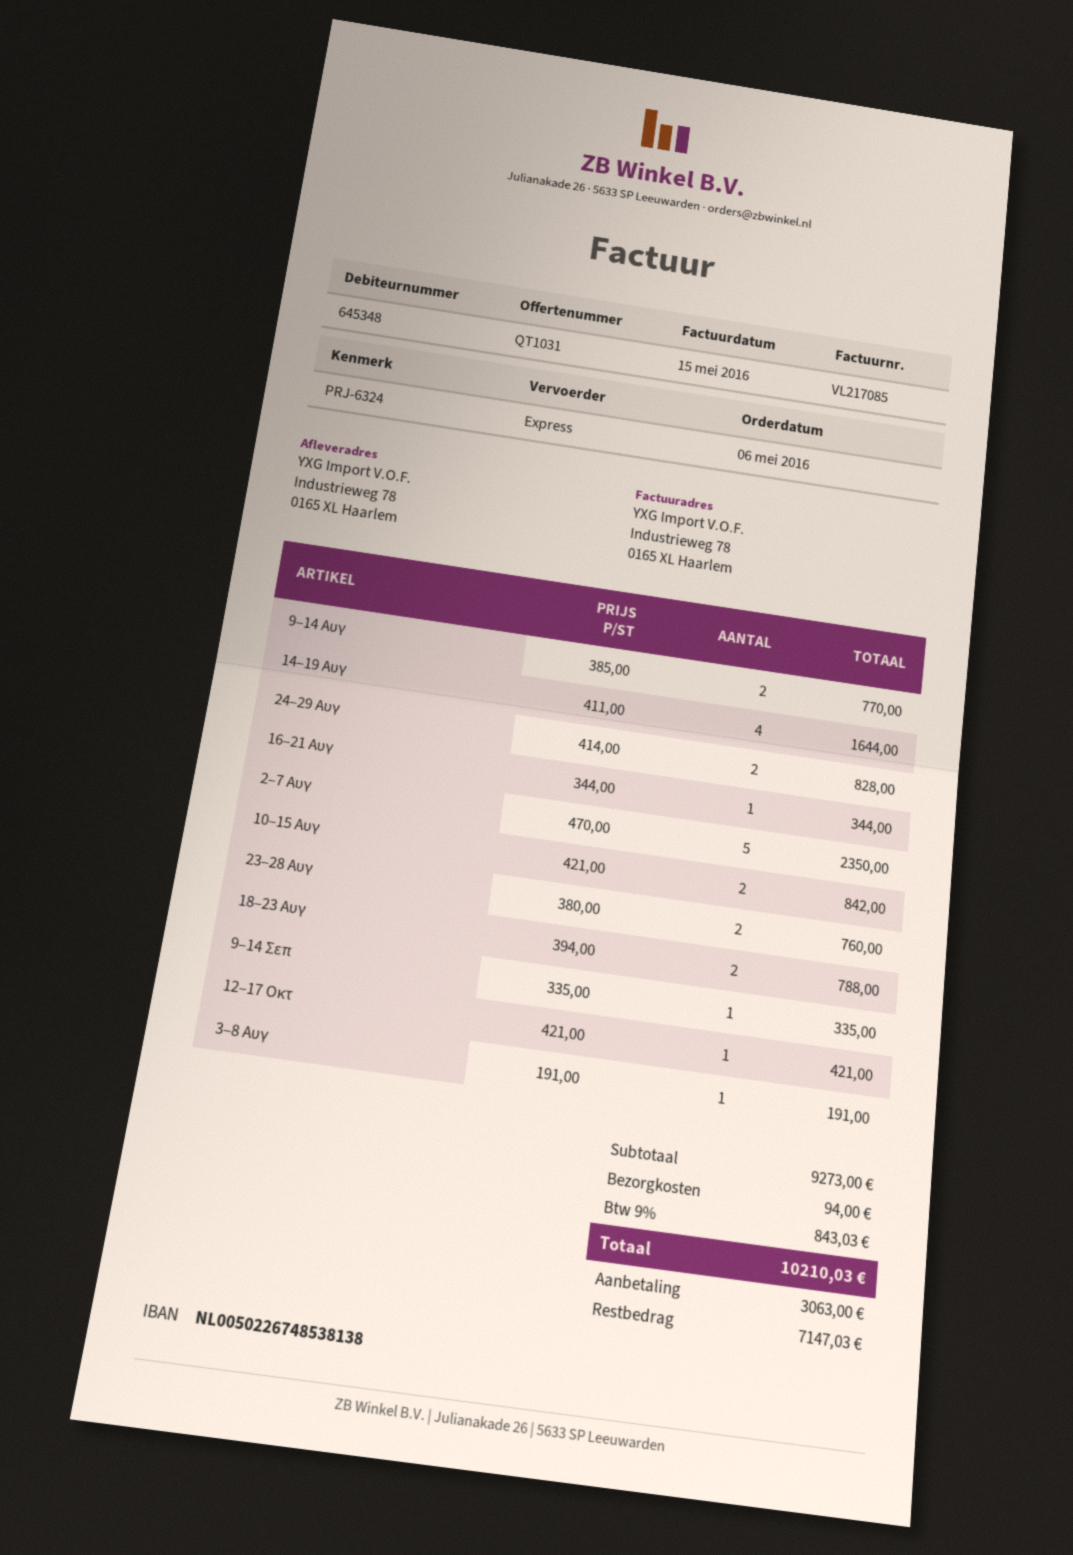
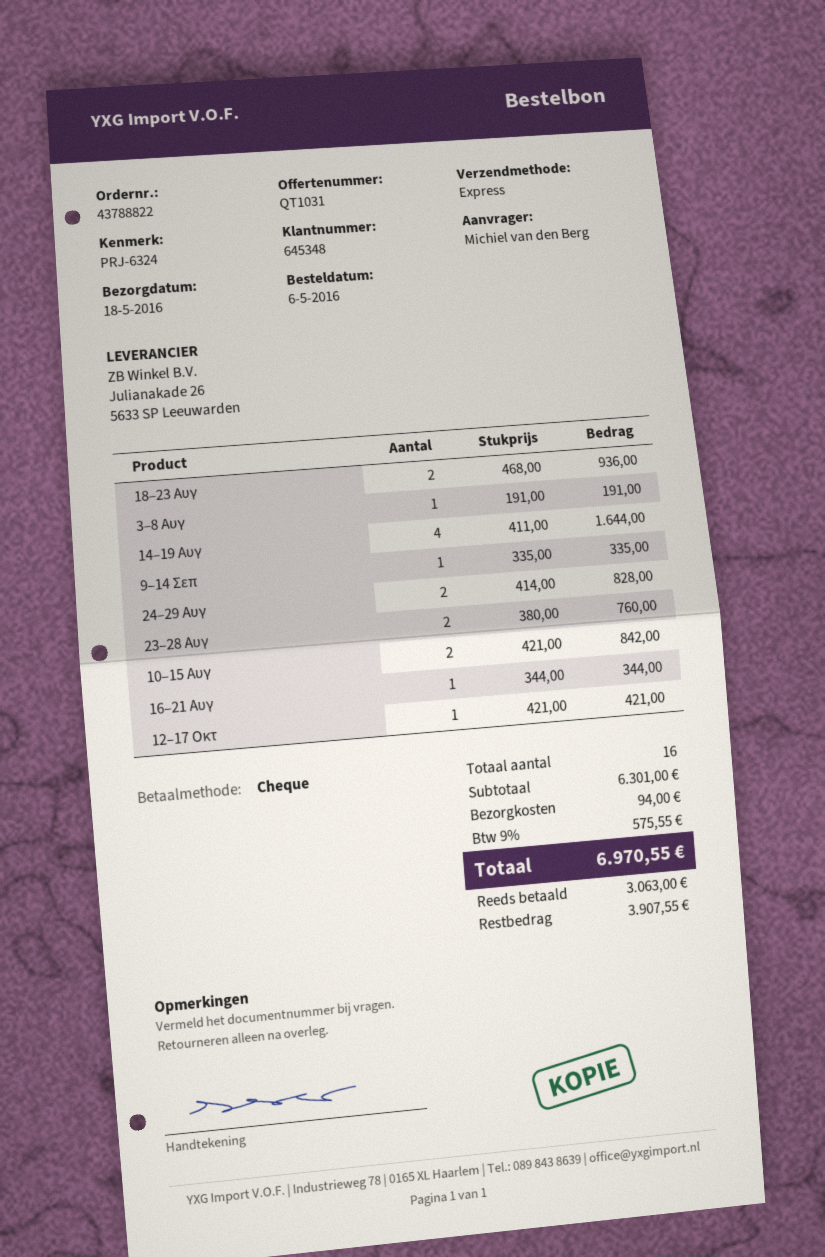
9–14 Αυγ: 2 x 385.00 = 770.00 -> none
2–7 Αυγ: 5 x 470.00 = 2350.00 -> none
18–23 Αυγ: 2 x 394.00 = 788.00 -> 2 x 468.00 = 936.00
subtotal: 9273.00 -> 6301.00
tax: 9% = 843.03 -> 9% = 575.55
total: 10210.03 -> 6970.55
balance: 7147.03 -> 3907.55

